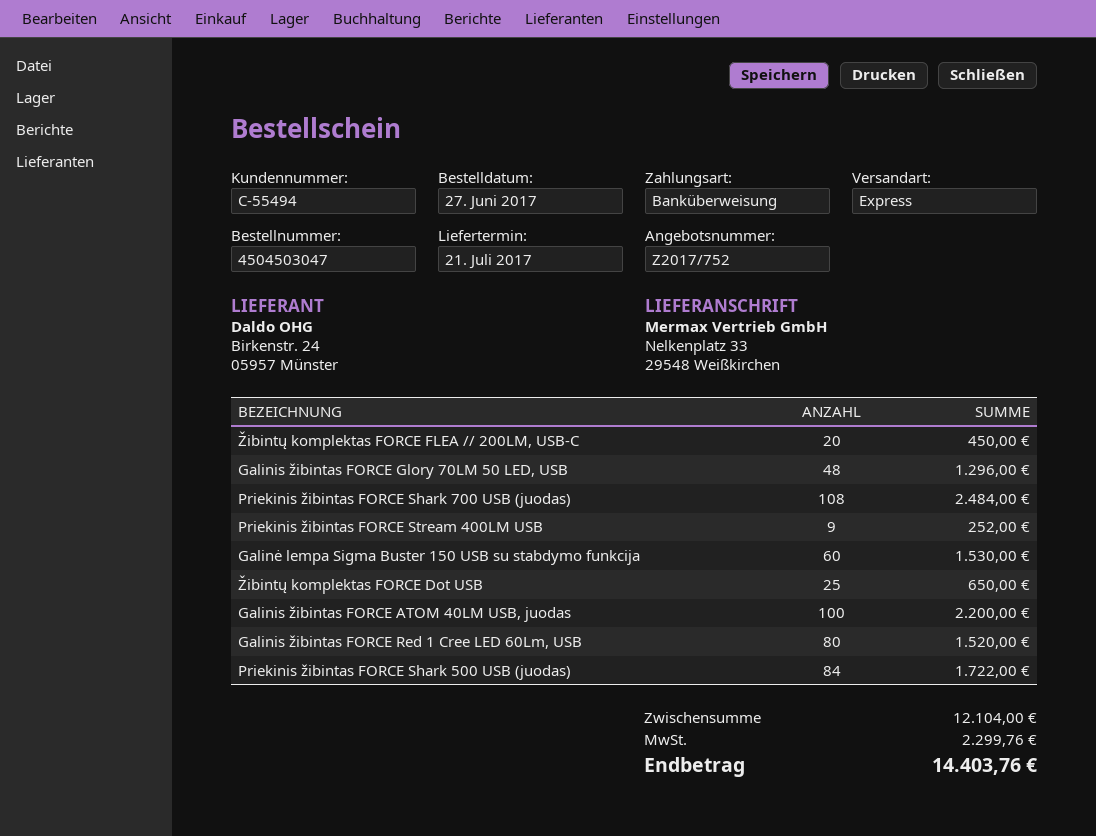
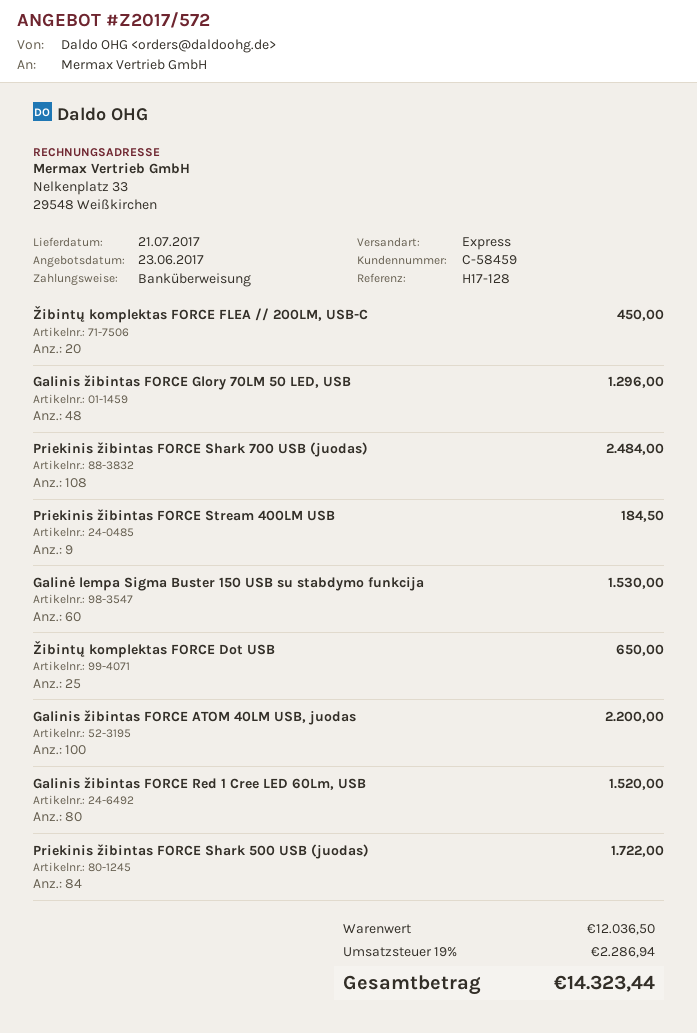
quote number: Z2017/752 -> Z2017/572
customer number: C-55494 -> C-58459
Priekinis žibintas FORCE Stream 400LM USB: 9 for 252.00 -> 9 for 184.50
subtotal: 12104.00 -> 12036.50
tax: 2299.76 -> 2286.94
total: 14403.76 -> 14323.44

